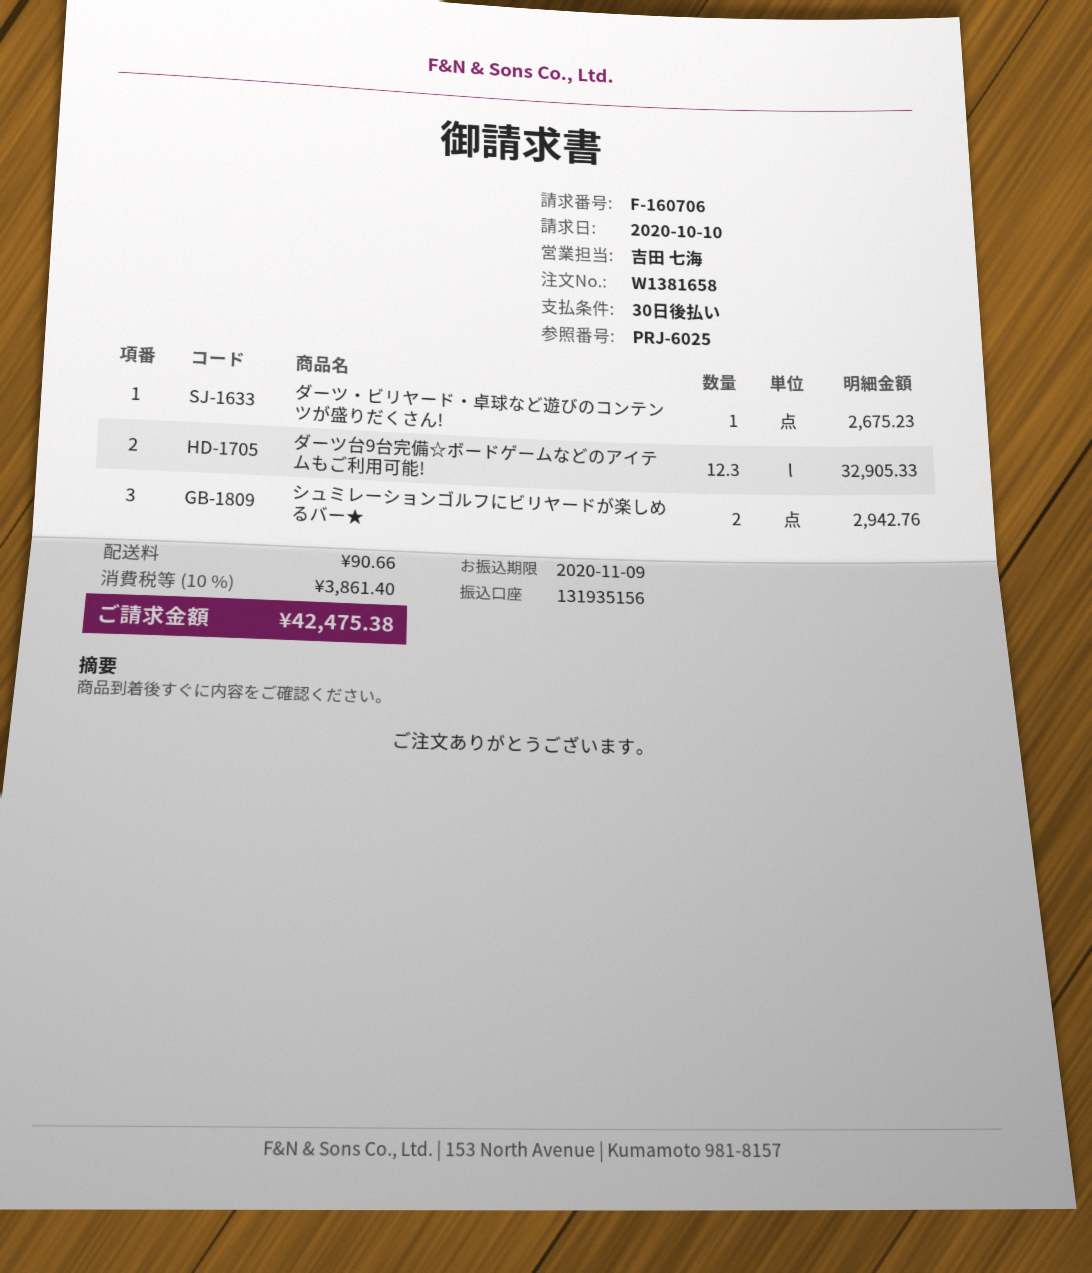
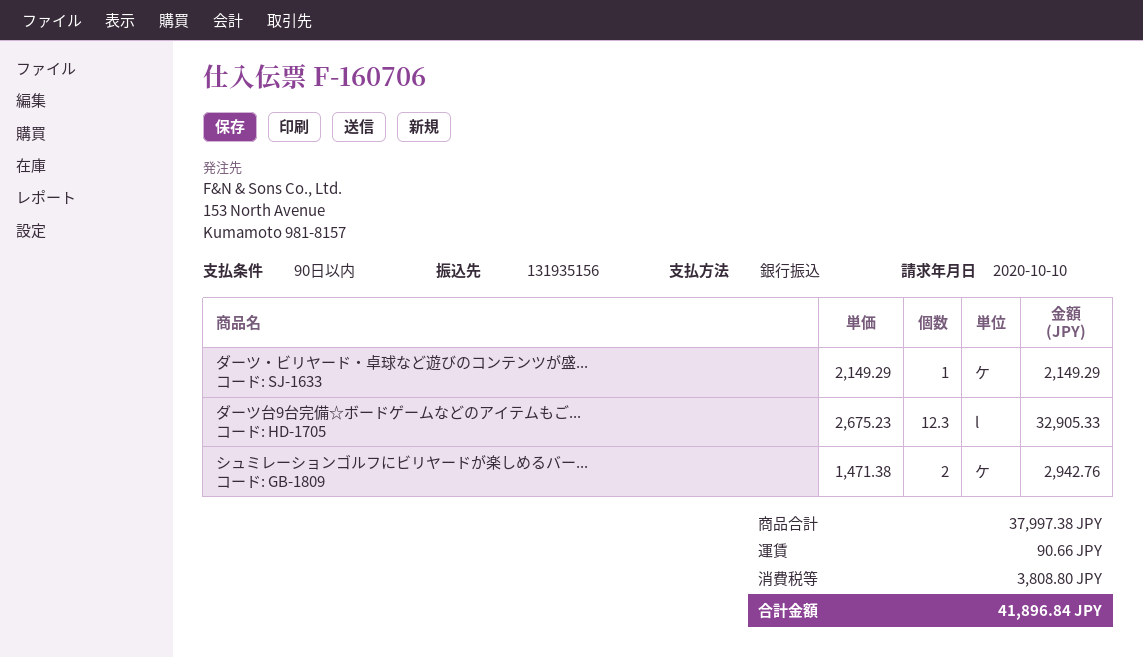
payment terms: 30 days -> 90 days
ダーツ・ビリヤード・卓球など遊びのコンテンツが盛りだくさん!: 1 for 2675.23 -> 1 for 2149.29
tax: 3861.40 -> 3808.80
total: 42475.38 -> 41896.84

